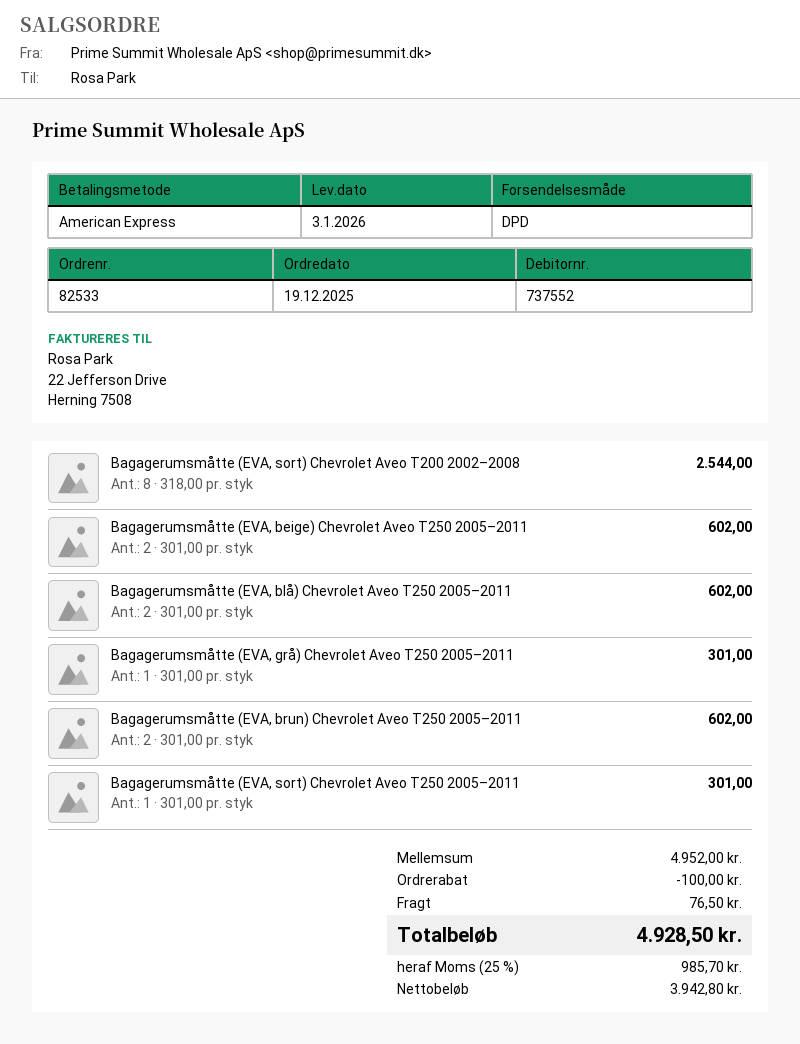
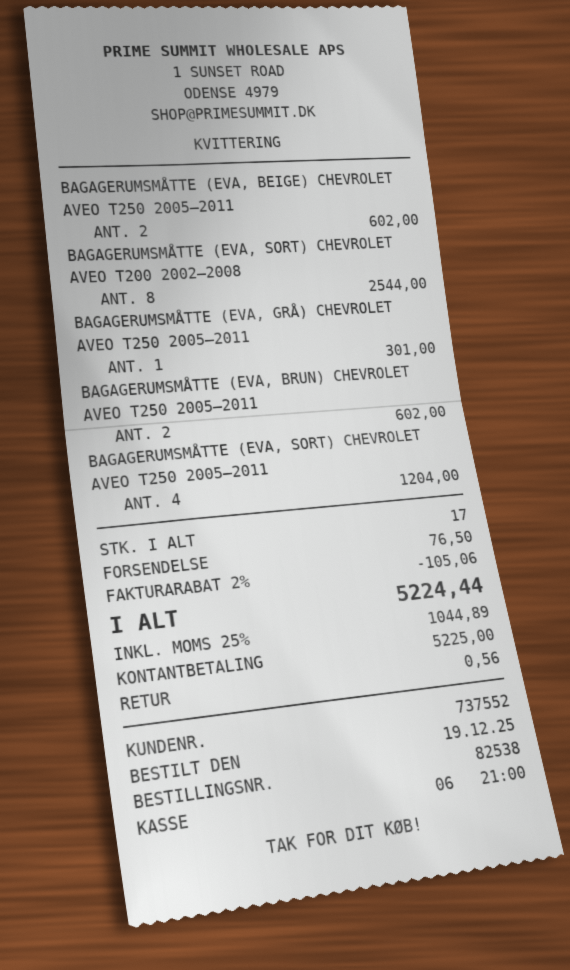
order number: 82533 -> 82538
payment method: American Express -> cash
Bagagerumsmåtte (EVA, blå) Chevrolet Aveo T250 2005–2011: 2 for 602.00 -> none
Bagagerumsmåtte (EVA, sort) Chevrolet Aveo T250 2005–2011: 1 for 301.00 -> 4 for 1204.00
discount: 100.00 -> 105.06
tax: 25% = 985.70 -> 25% = 1044.89
total: 4928.50 -> 5224.44

